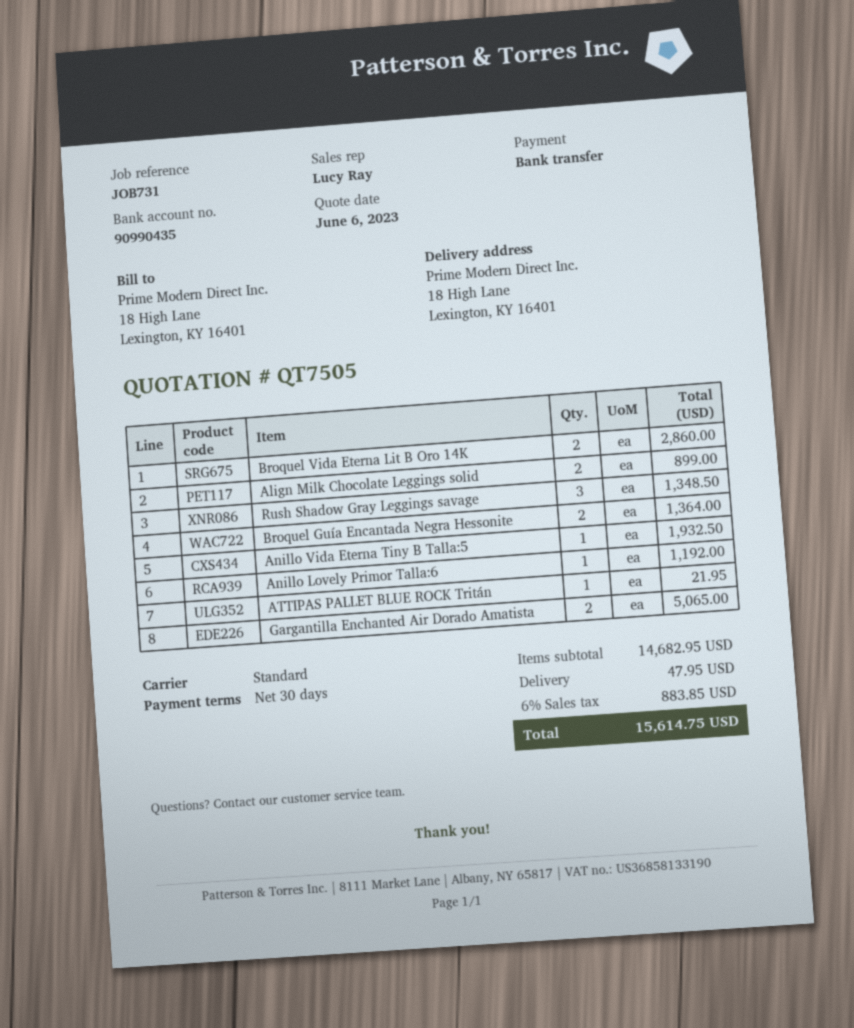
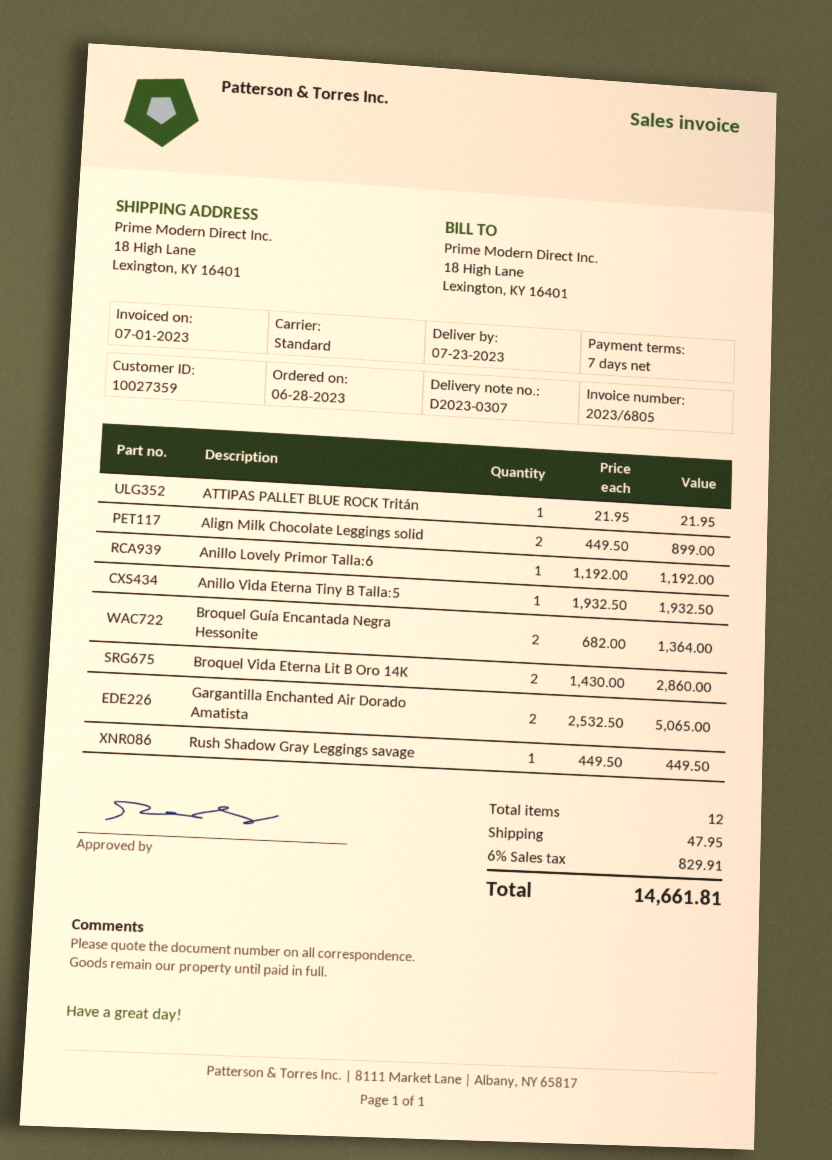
payment terms: 30 days -> 7 days
Rush Shadow Gray Leggings savage: 3 for 1348.50 -> 1 for 449.50
tax: 6% = 883.85 -> 6% = 829.91
total: 15614.75 -> 14661.81

